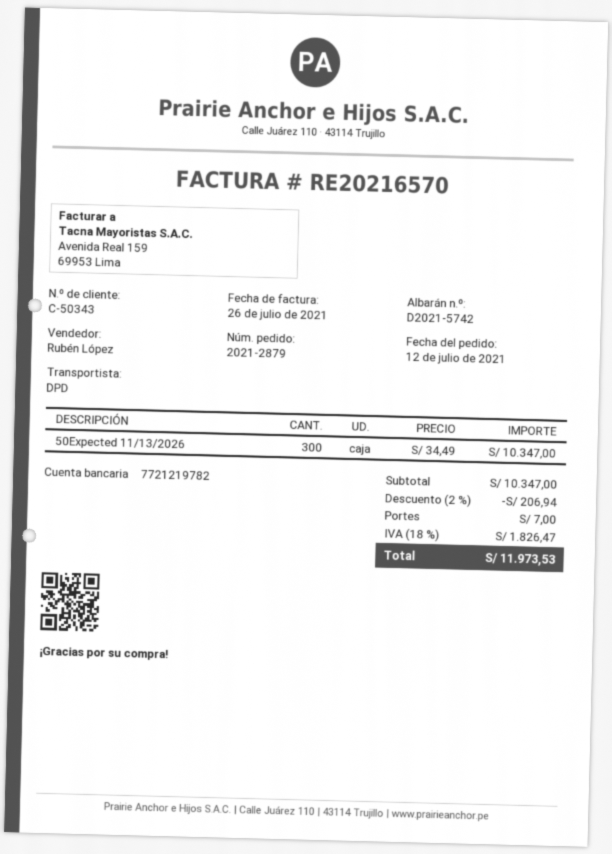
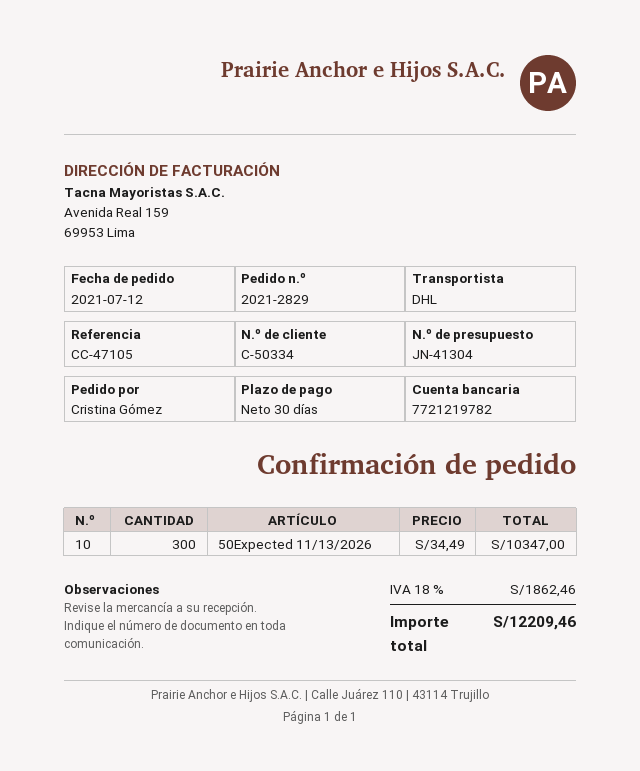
order number: 2021-2879 -> 2021-2829
customer number: C-50343 -> C-50334
shipping method: DPD -> DHL
discount: 2% = 206.94 -> none
shipping: 7.00 -> none
tax: 18% = 1826.47 -> 18% = 1862.46
total: 11973.53 -> 12209.46

